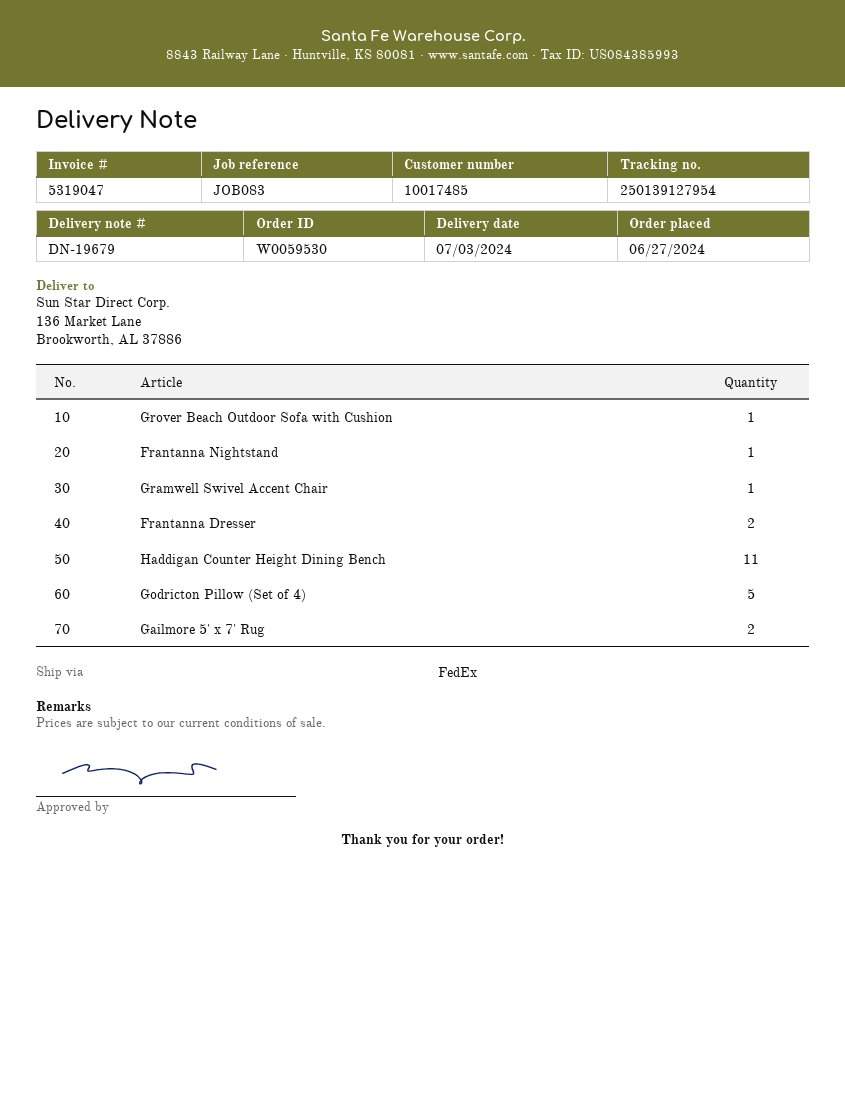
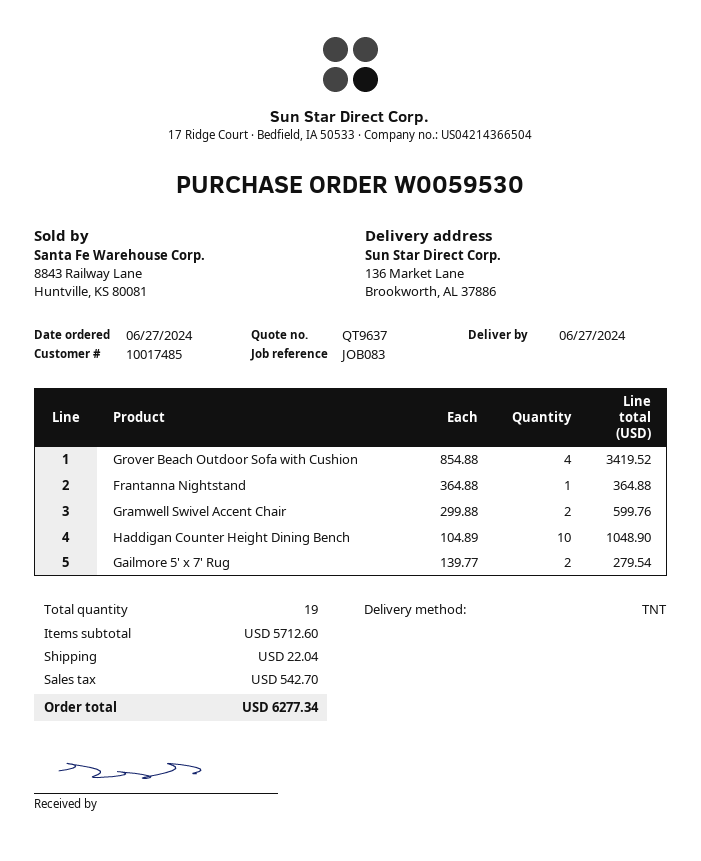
delivery date: 2024-07-03 -> 2024-06-27
shipping method: FedEx -> TNT
Grover Beach Outdoor Sofa with Cushion: 1 -> 4
Gramwell Swivel Accent Chair: 1 -> 2
Frantanna Dresser: 2 -> none
Haddigan Counter Height Dining Bench: 11 -> 10
Godricton Pillow (Set of 4): 5 -> none

